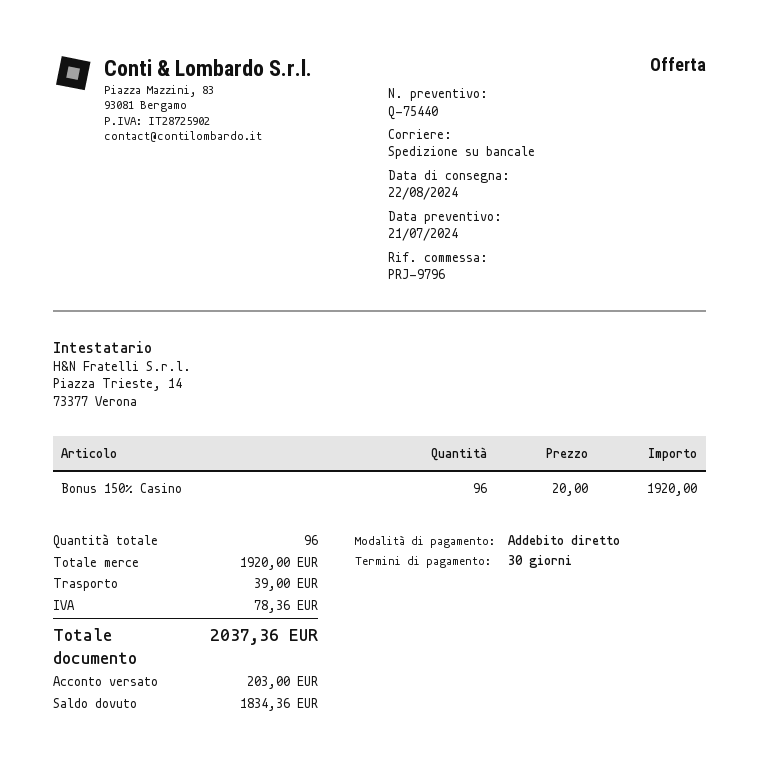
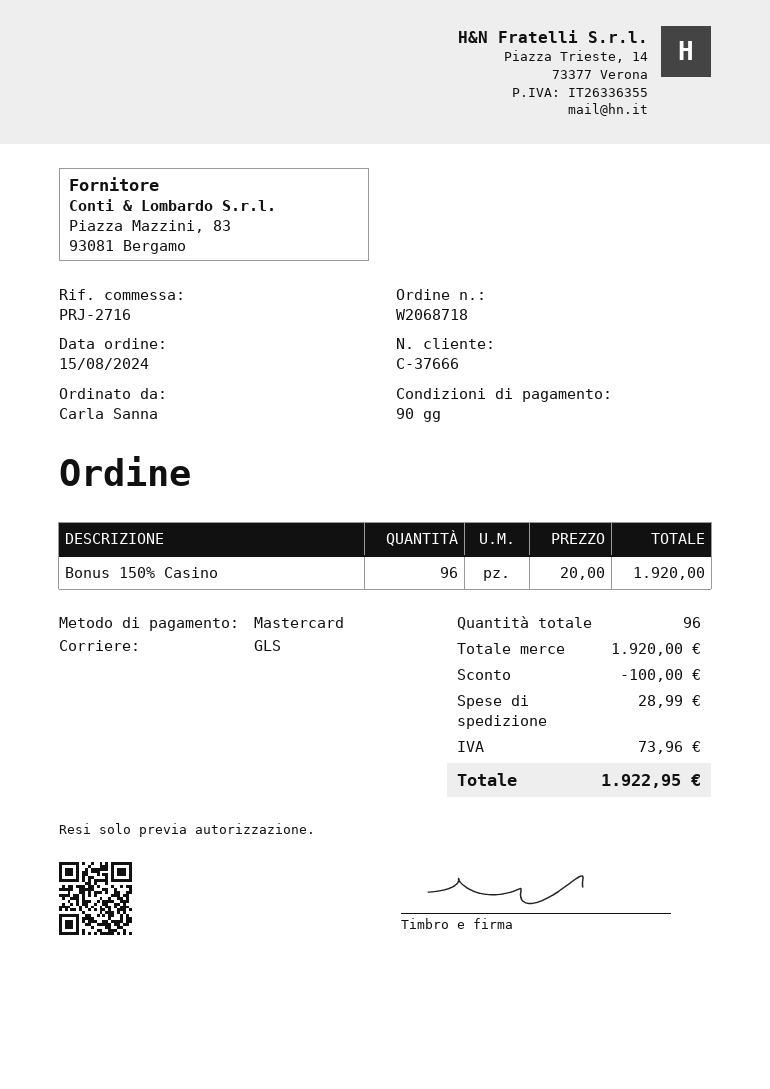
payment terms: 30 days -> 90 days
reference: PRJ-9796 -> PRJ-2716
payment method: direct debit -> Mastercard
shipping method: pallet freight -> GLS
discount: none -> 100.00
shipping: 39.00 -> 28.99
tax: 78.36 -> 73.96
total: 2037.36 -> 1922.95

